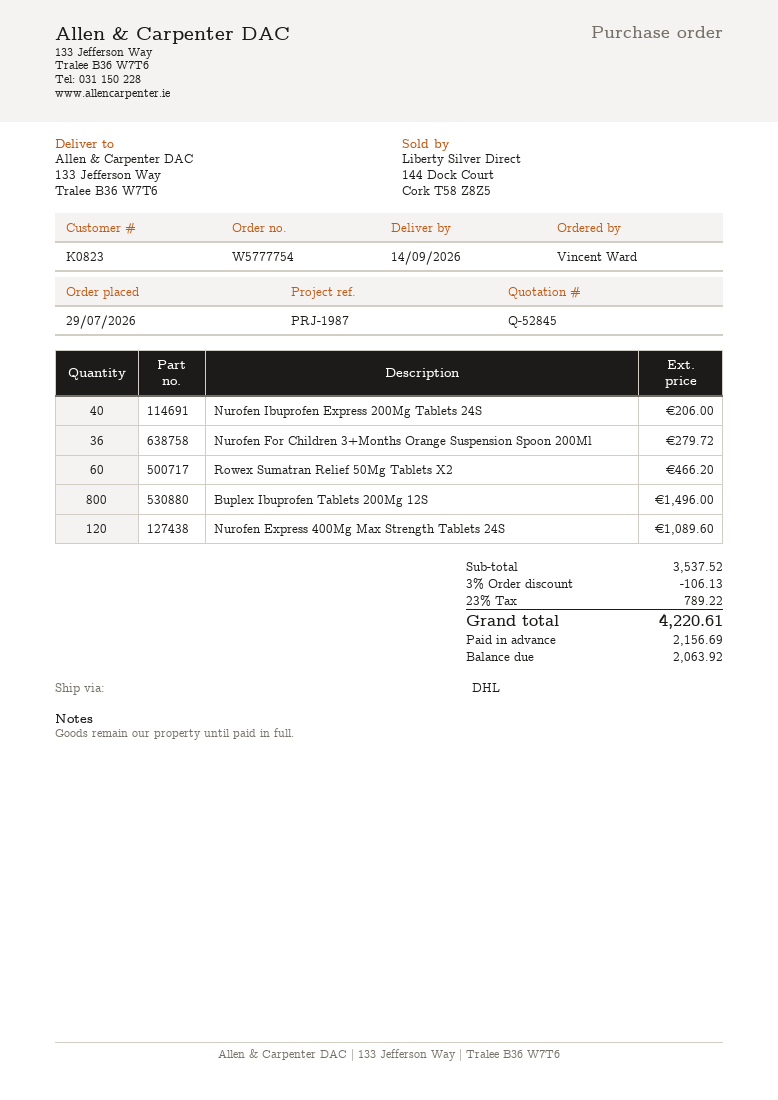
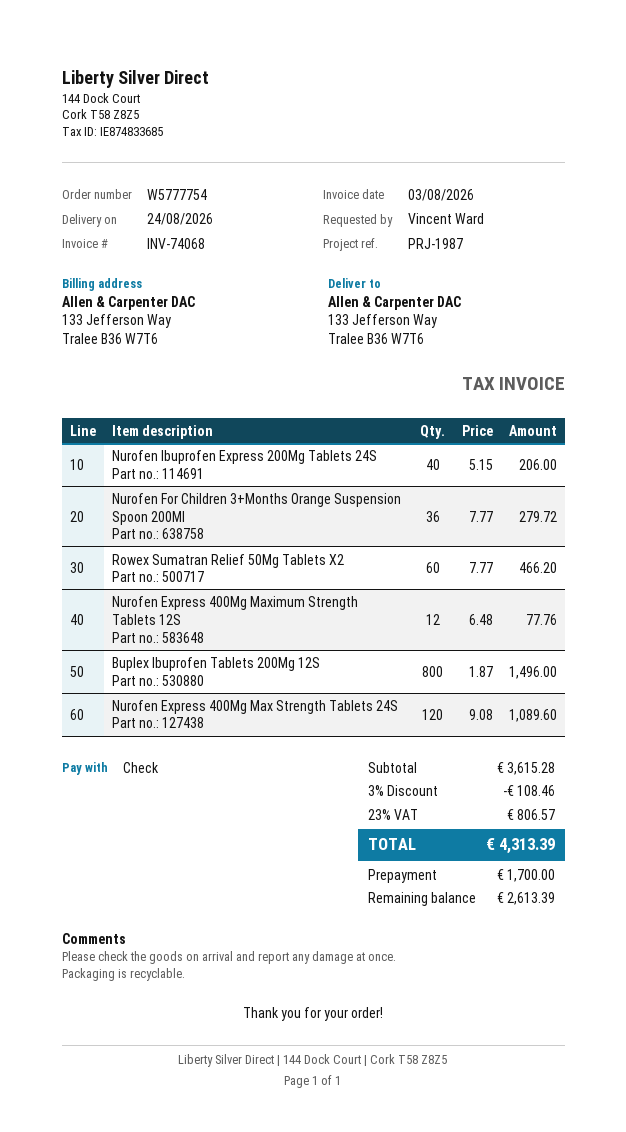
delivery date: 2026-09-14 -> 2026-08-24
Nurofen Express 400Mg Maximum Strength Tablets 12S: none -> 12 for 77.76
subtotal: 3537.52 -> 3615.28
discount: 3% = 106.13 -> 3% = 108.46
tax: 23% = 789.22 -> 23% = 806.57
total: 4220.61 -> 4313.39
deposit: 2156.69 -> 1700.00
balance: 2063.92 -> 2613.39

